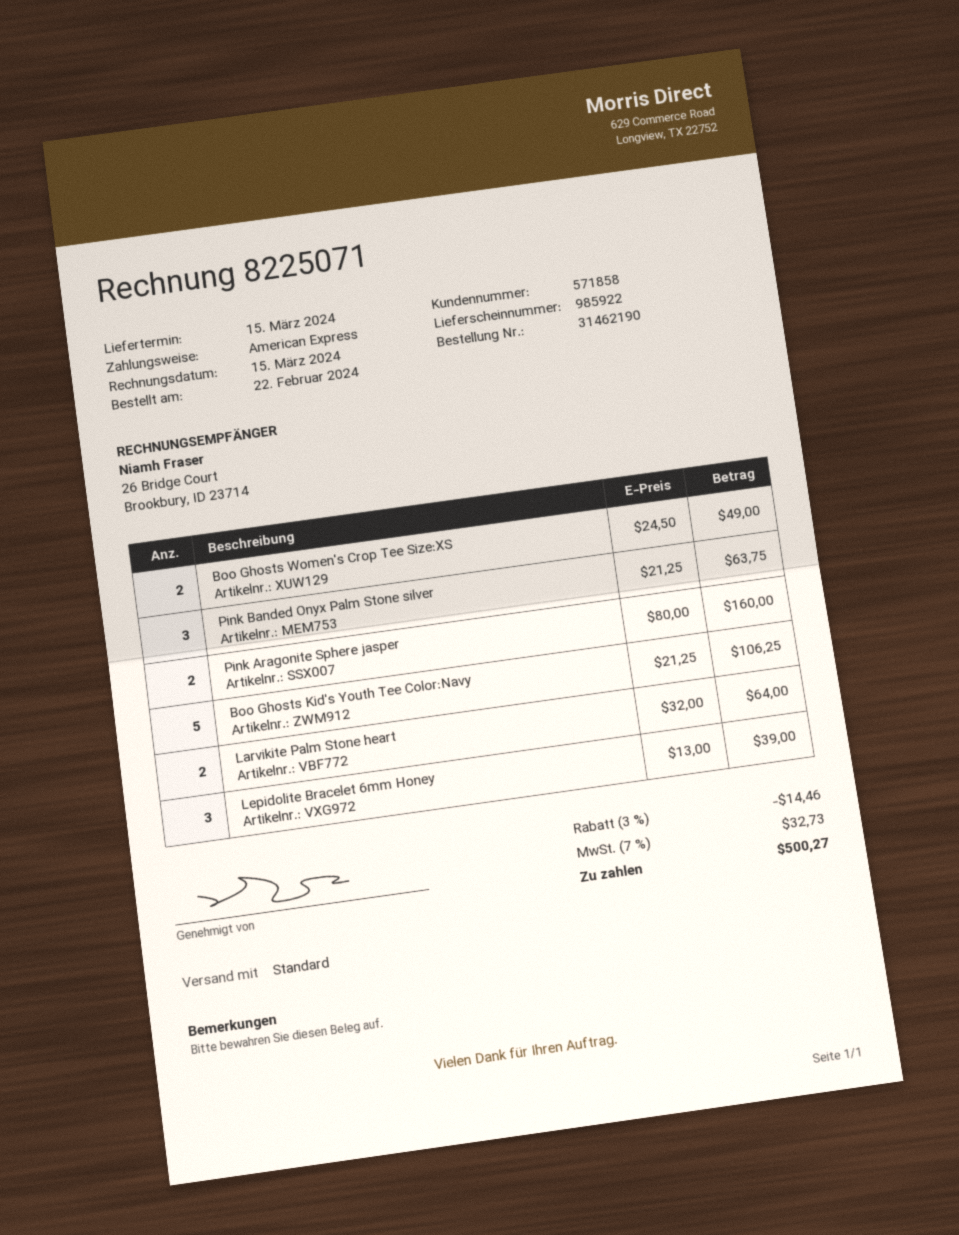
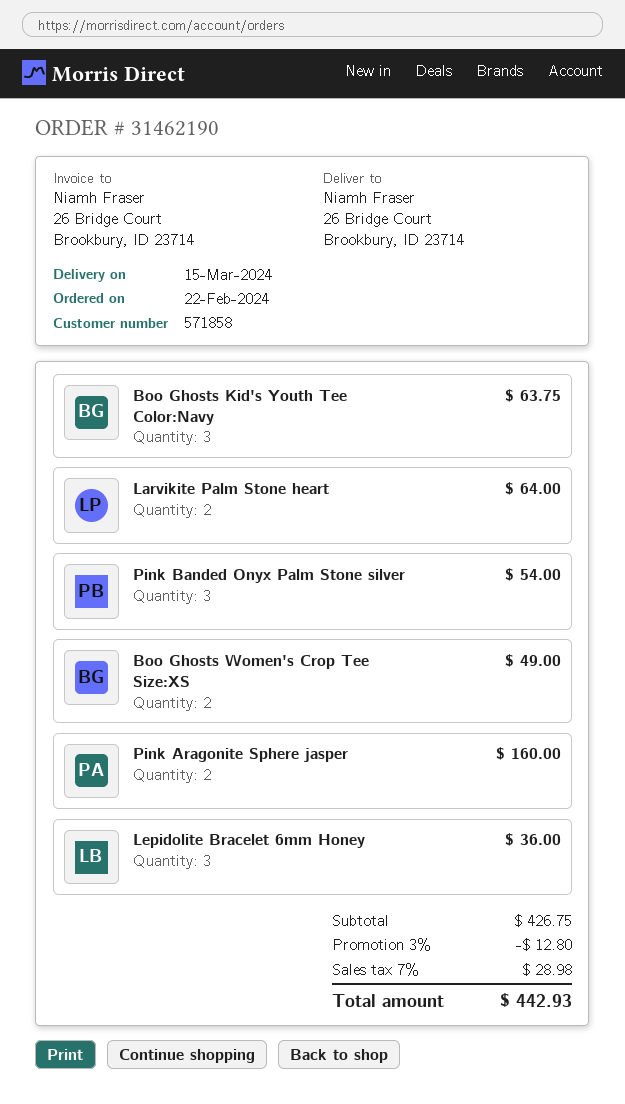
Pink Banded Onyx Palm Stone silver: 3 for 63.75 -> 3 for 54.00
Boo Ghosts Kid's Youth Tee Color:Navy: 5 for 106.25 -> 3 for 63.75
Lepidolite Bracelet 6mm Honey: 3 for 39.00 -> 3 for 36.00
discount: 3% = 14.46 -> 3% = 12.80
tax: 7% = 32.73 -> 7% = 28.98
total: 500.27 -> 442.93

